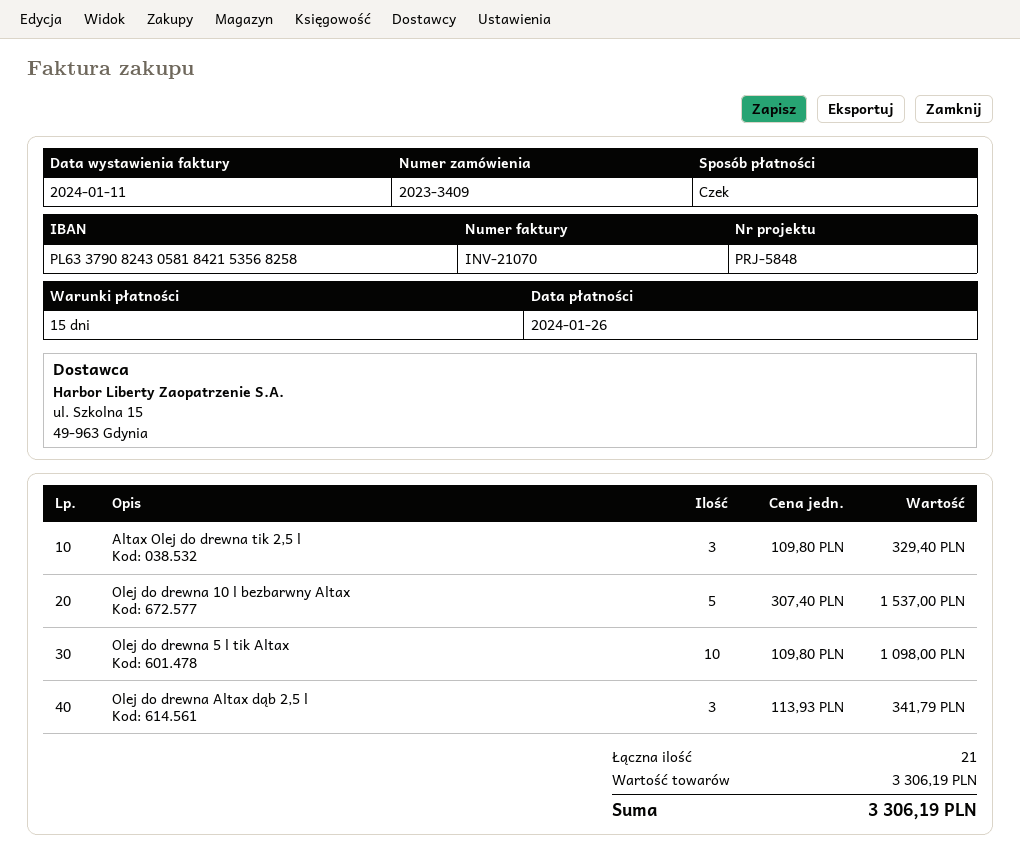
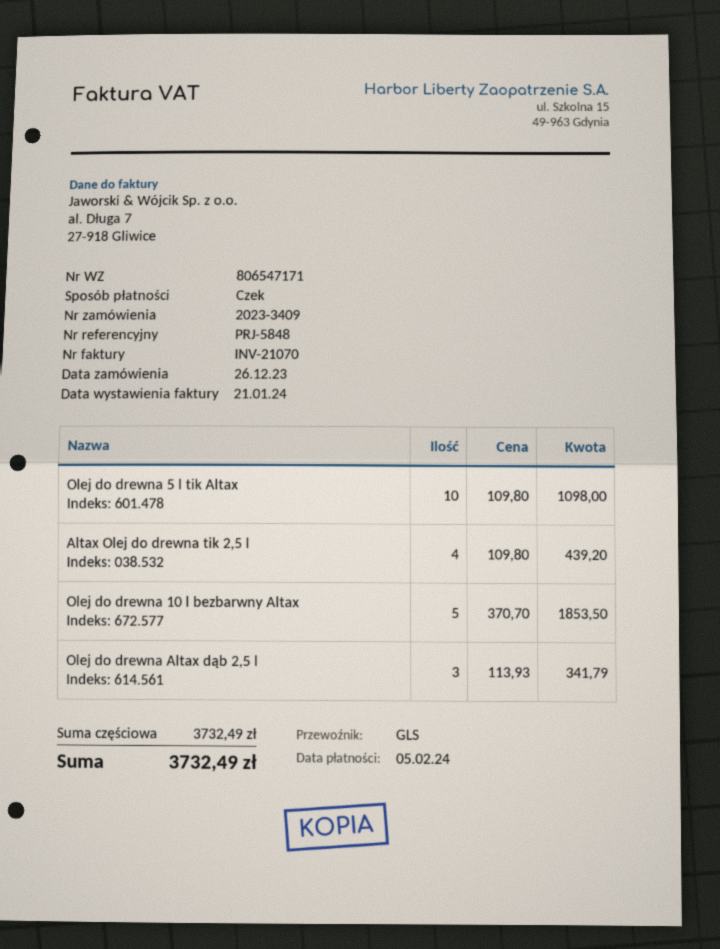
invoice date: 2024-01-11 -> 2024-01-21
due date: 2024-01-26 -> 2024-02-05
Altax Olej do drewna tik 2,5 l: 3 x 109.80 = 329.40 -> 4 x 109.80 = 439.20
Olej do drewna 10 l bezbarwny Altax: 5 x 307.40 = 1537.00 -> 5 x 370.70 = 1853.50
subtotal: 3306.19 -> 3732.49
total: 3306.19 -> 3732.49

